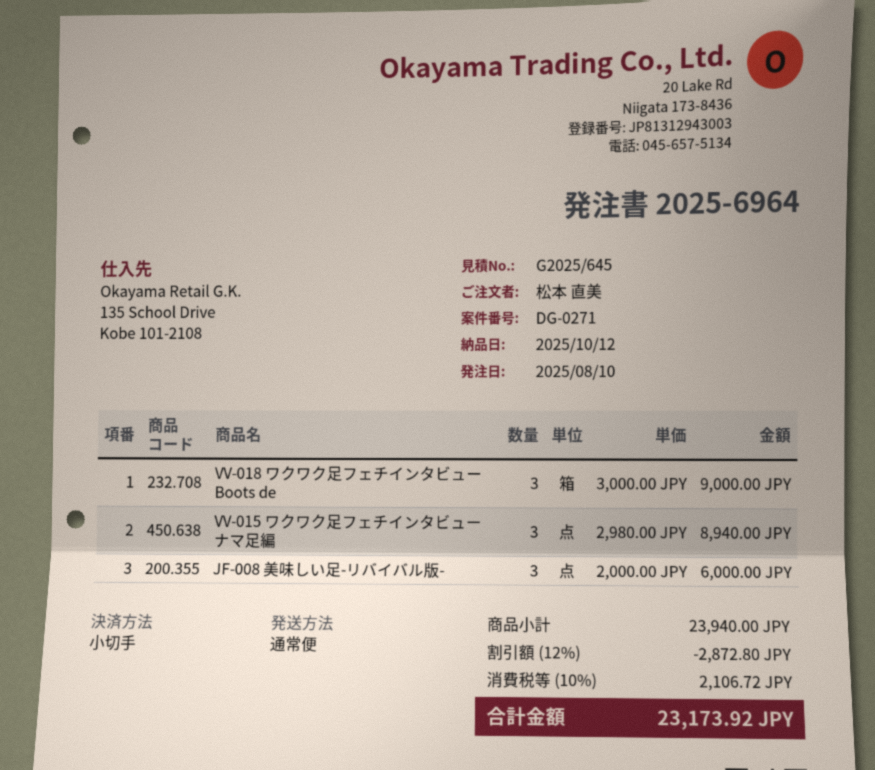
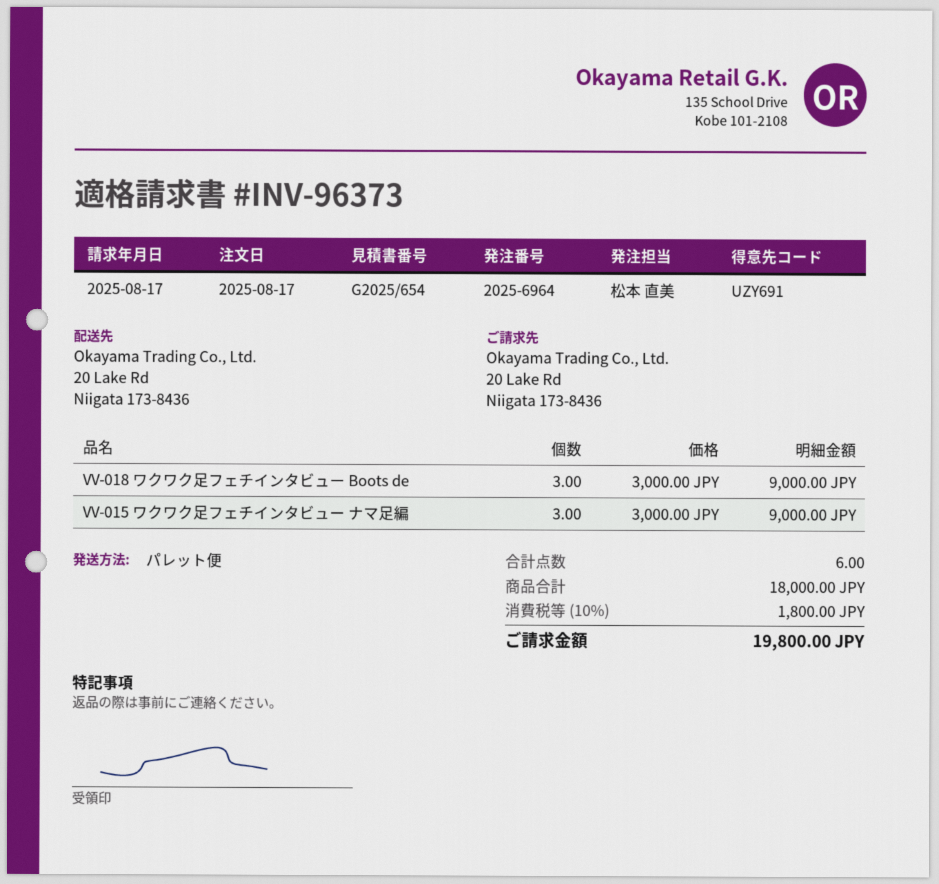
quote number: G2025/645 -> G2025/654
order date: 2025-08-10 -> 2025-08-17
shipping method: standard -> pallet freight
VV-015 ワクワク足フェチインタビュー ナマ足編: 3 x 2980.00 = 8940.00 -> 3 x 3000.00 = 9000.00
JF-008 美味しい足-リバイバル版-: 3 x 2000.00 = 6000.00 -> none
subtotal: 23940.00 -> 18000.00
discount: 12% = 2872.80 -> none
tax: 10% = 2106.72 -> 10% = 1800.00
total: 23173.92 -> 19800.00

